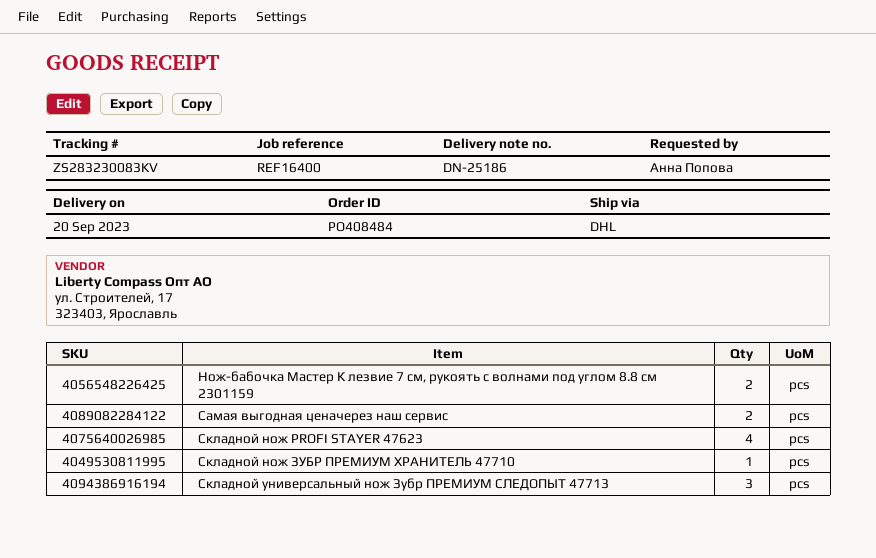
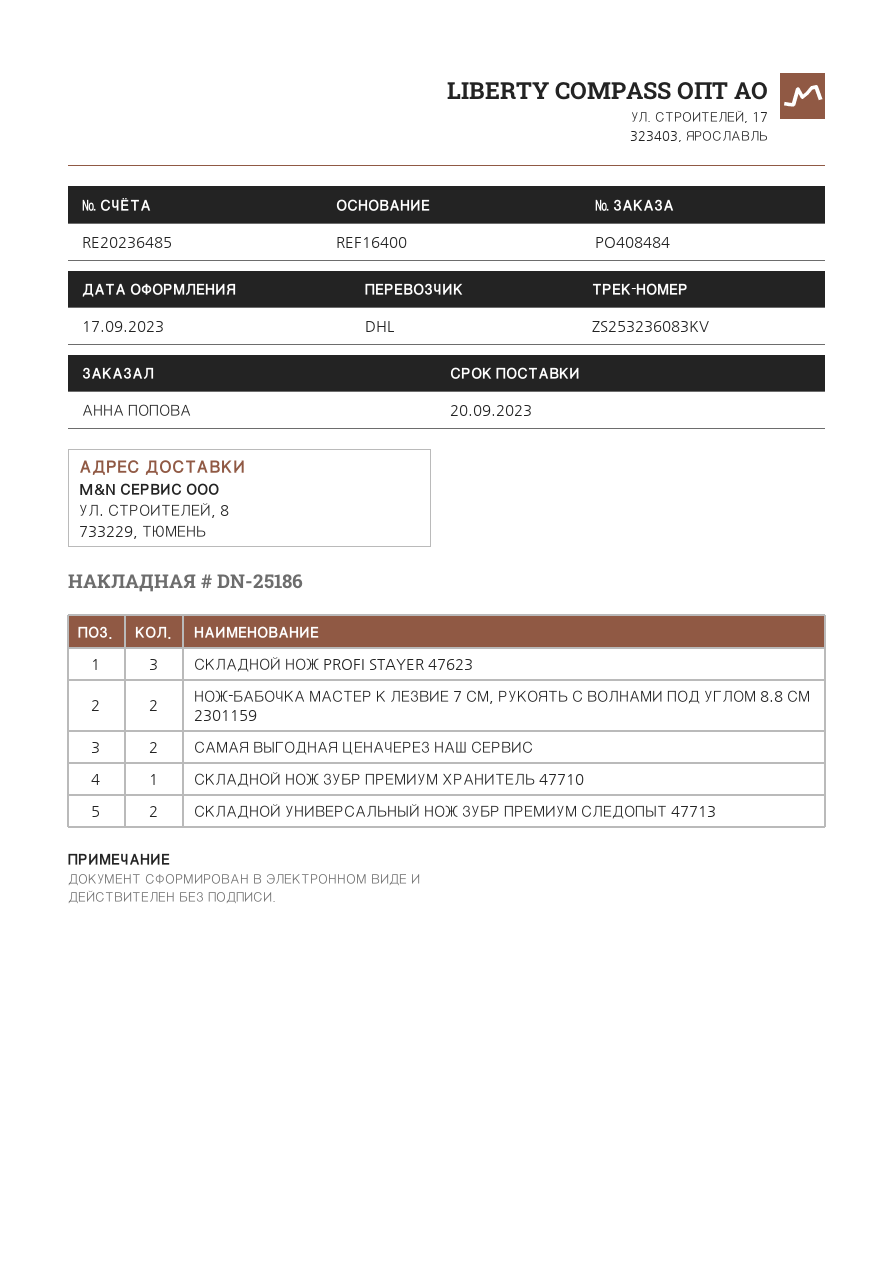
tracking number: ZS283230083KV -> ZS253236083KV
Складной нож PROFI STAYER 47623: 4 -> 3
Складной универсальный нож Зубр ПРЕМИУМ СЛЕДОПЫТ 47713: 3 -> 2

